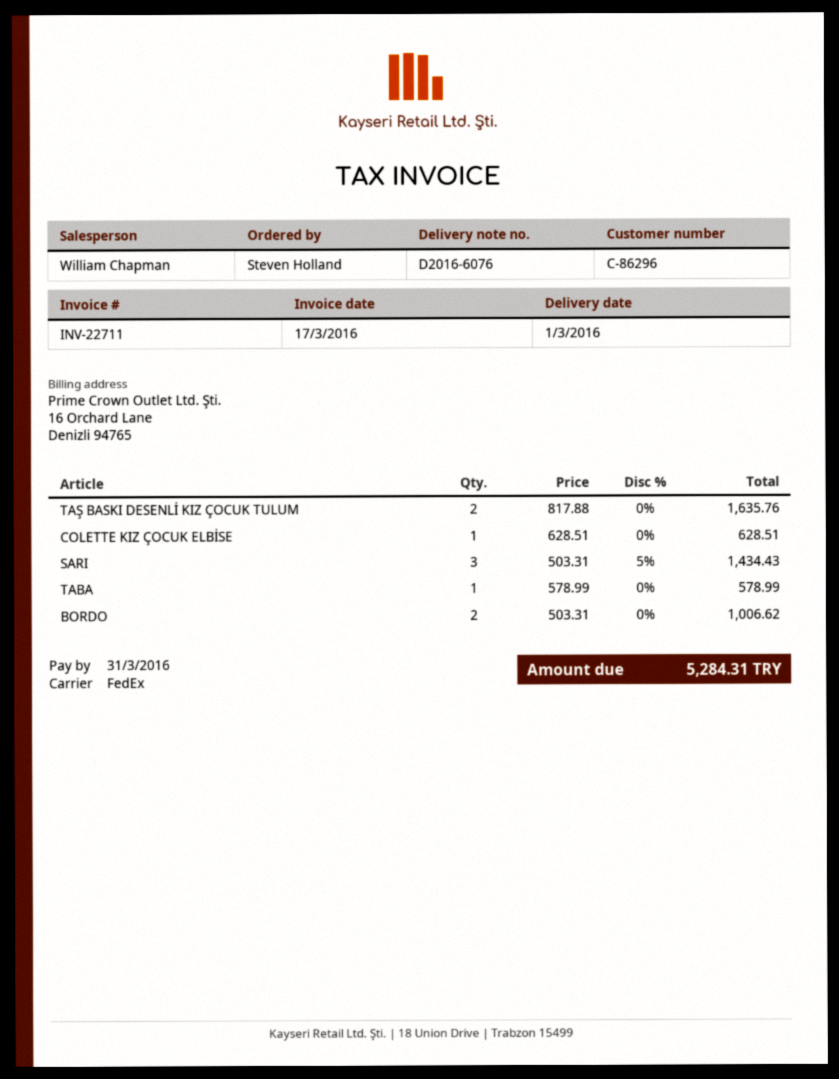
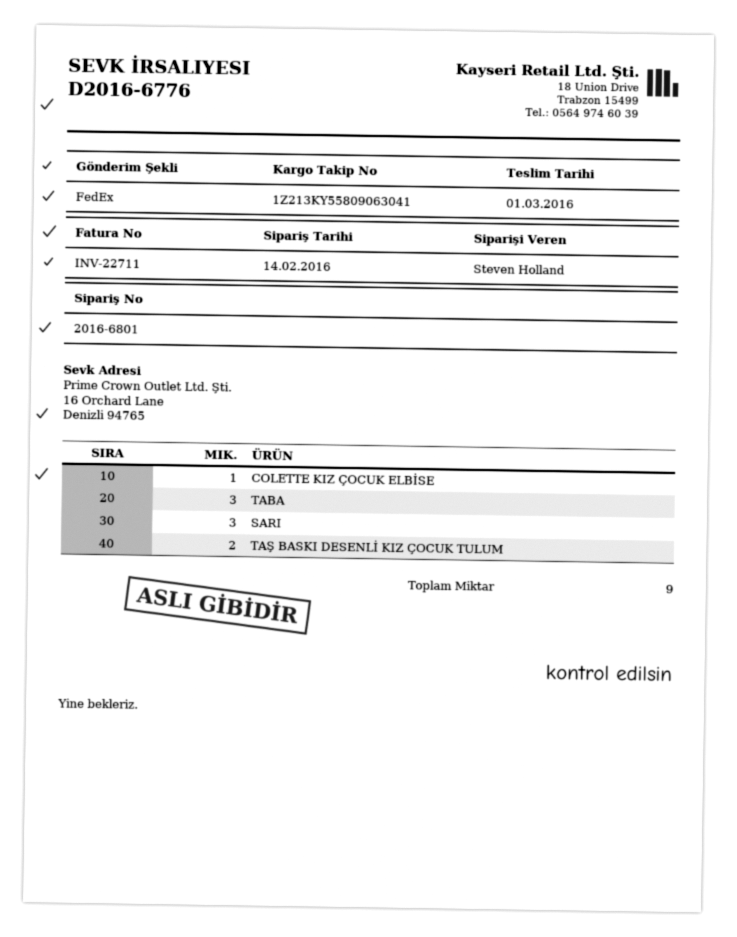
delivery note number: D2016-6076 -> D2016-6776
TABA: 1 -> 3
BORDO: 2 -> none

